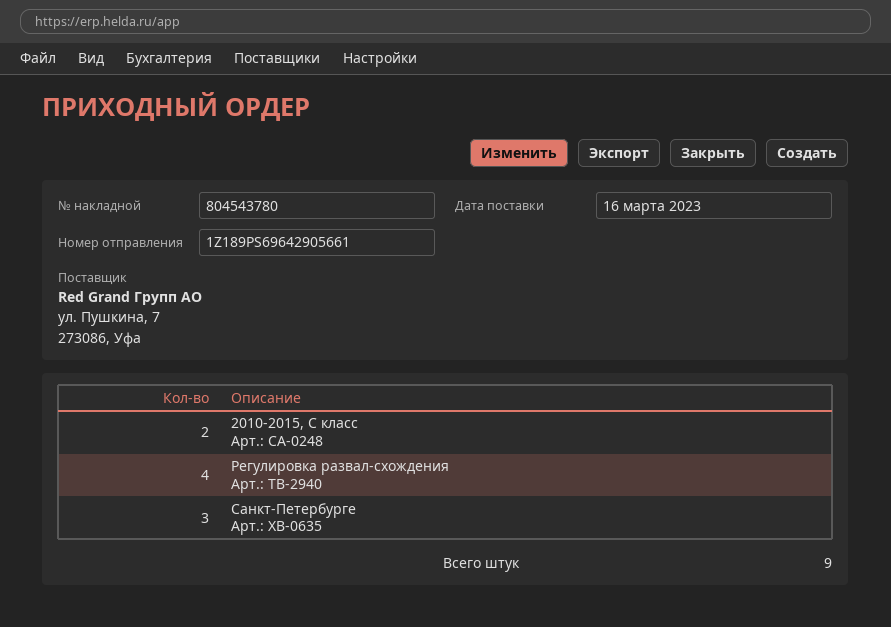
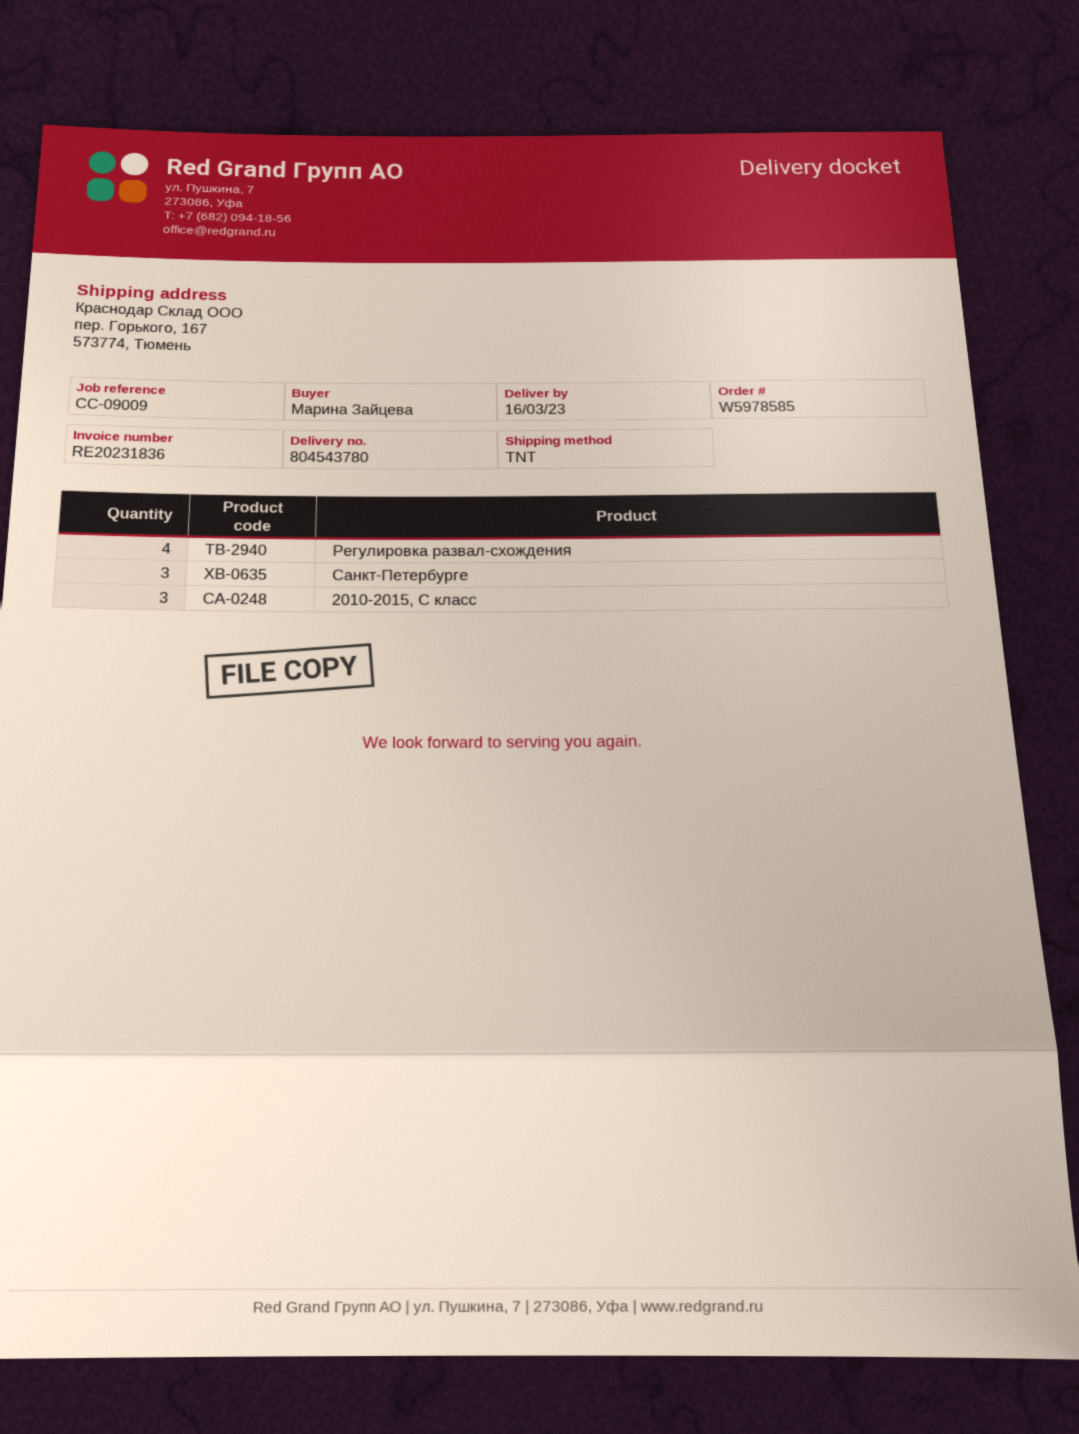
2010-2015, C класс: 2 -> 3

